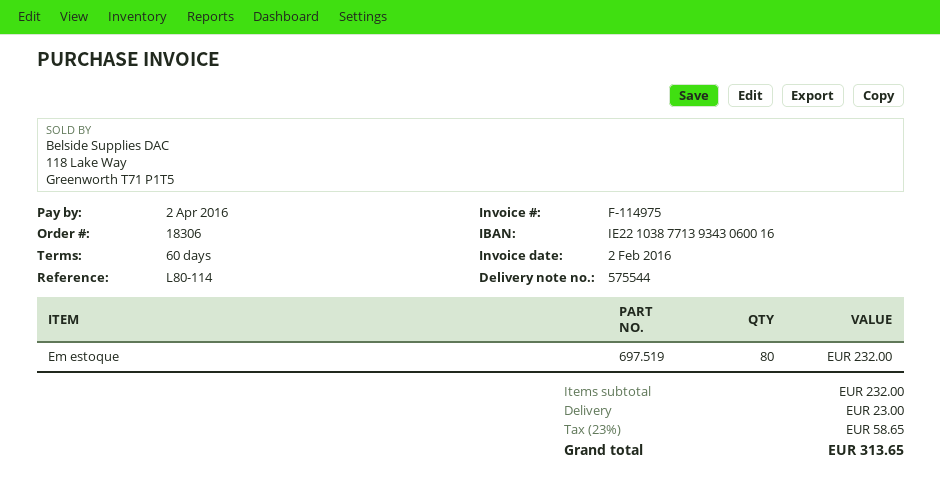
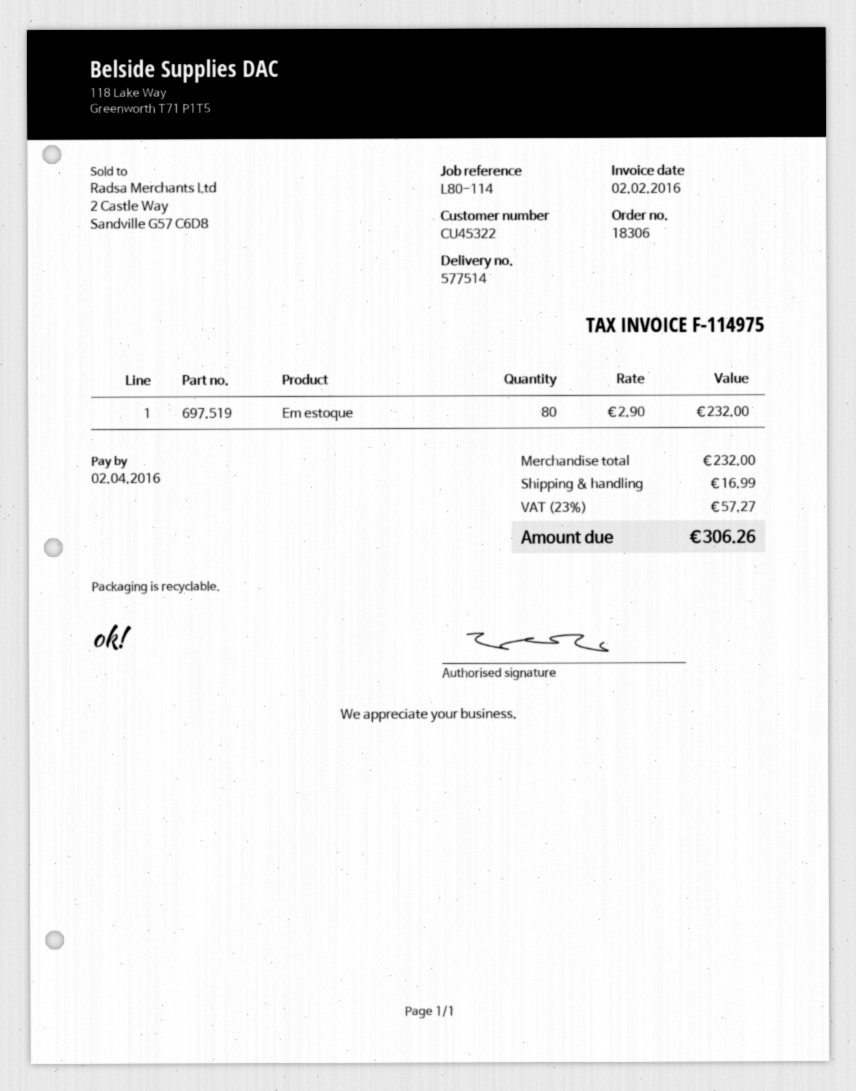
delivery note number: 575544 -> 577514
shipping: 23.00 -> 16.99
tax: 23% = 58.65 -> 23% = 57.27
total: 313.65 -> 306.26

